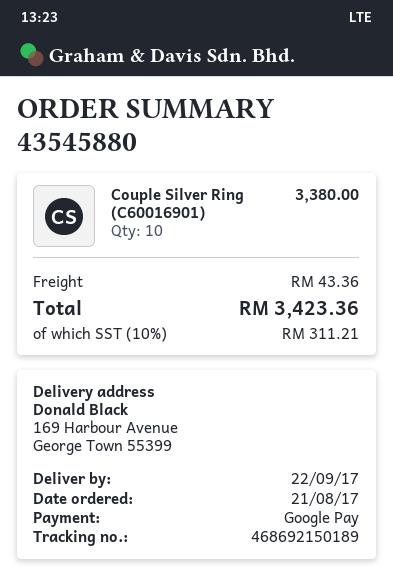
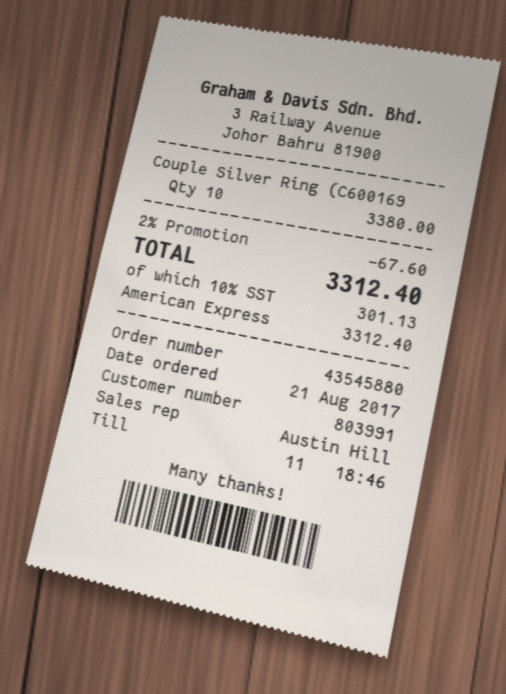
payment method: Google Pay -> American Express
discount: none -> 2% = 67.60
shipping: 43.36 -> none
tax: 10% = 311.21 -> 10% = 301.13
total: 3423.36 -> 3312.40

